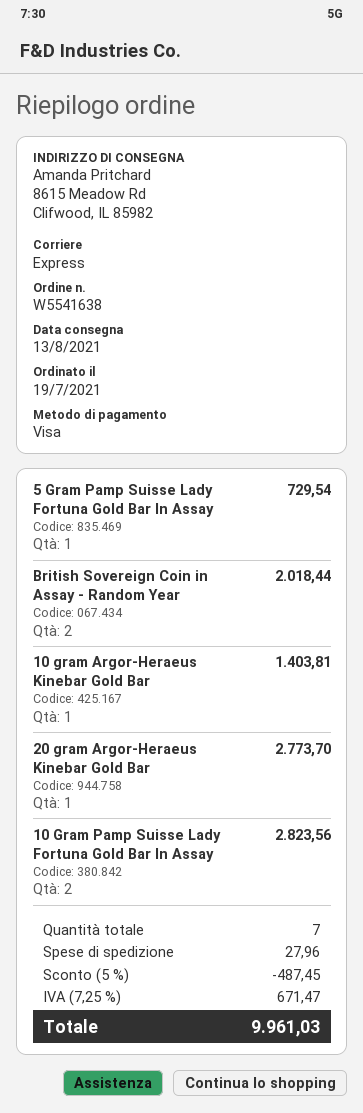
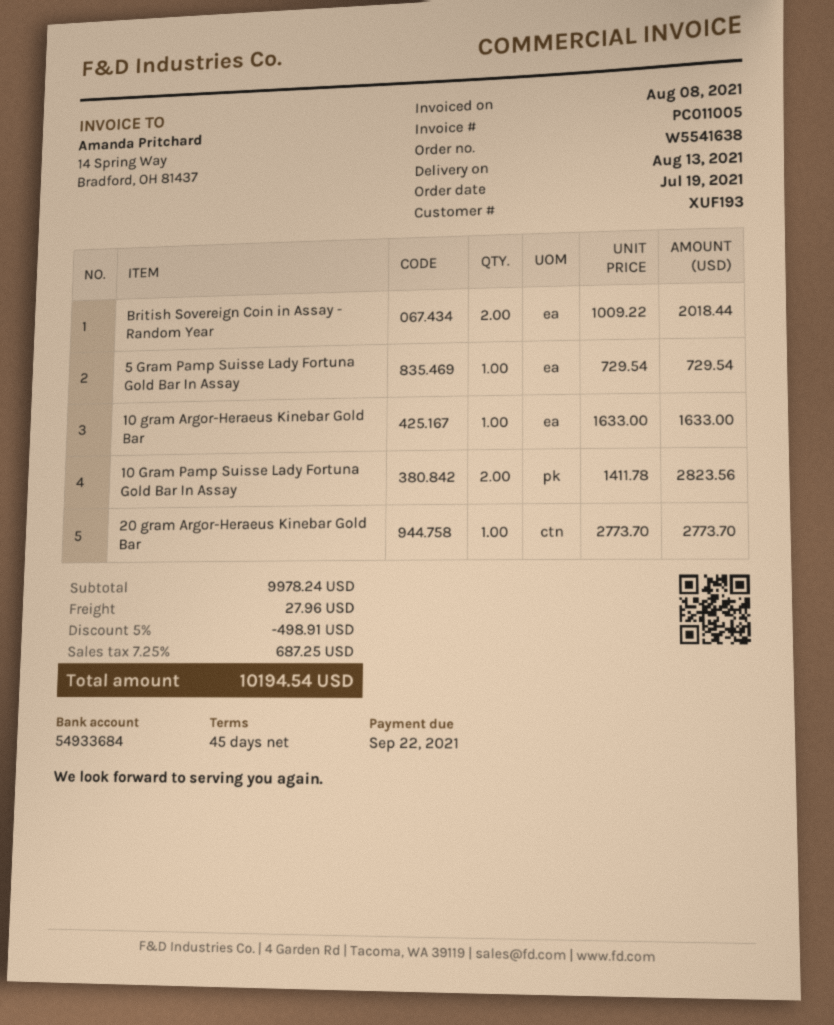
10 gram Argor-Heraeus Kinebar Gold Bar: 1 for 1403.81 -> 1 for 1633.00
discount: 5% = 487.45 -> 5% = 498.91
tax: 7.25% = 671.47 -> 7.25% = 687.25
total: 9961.03 -> 10194.54

